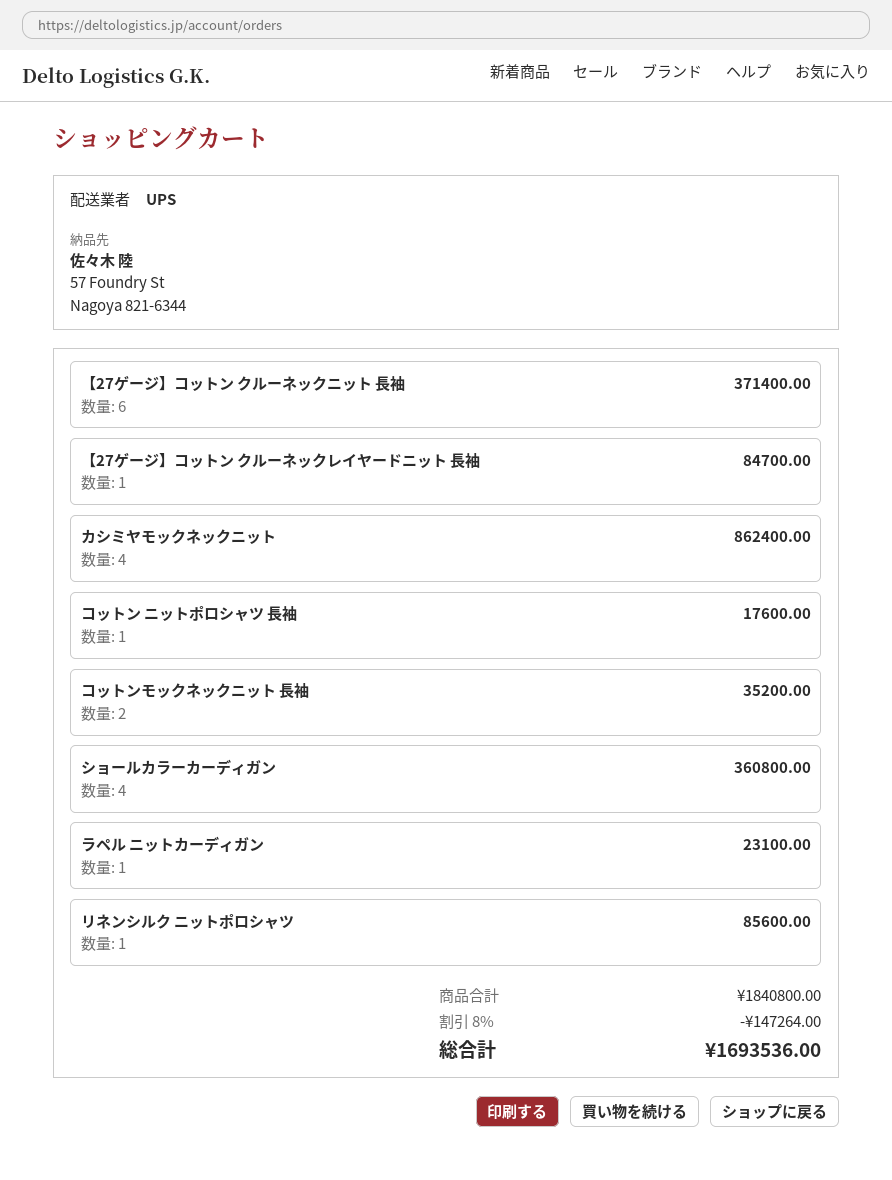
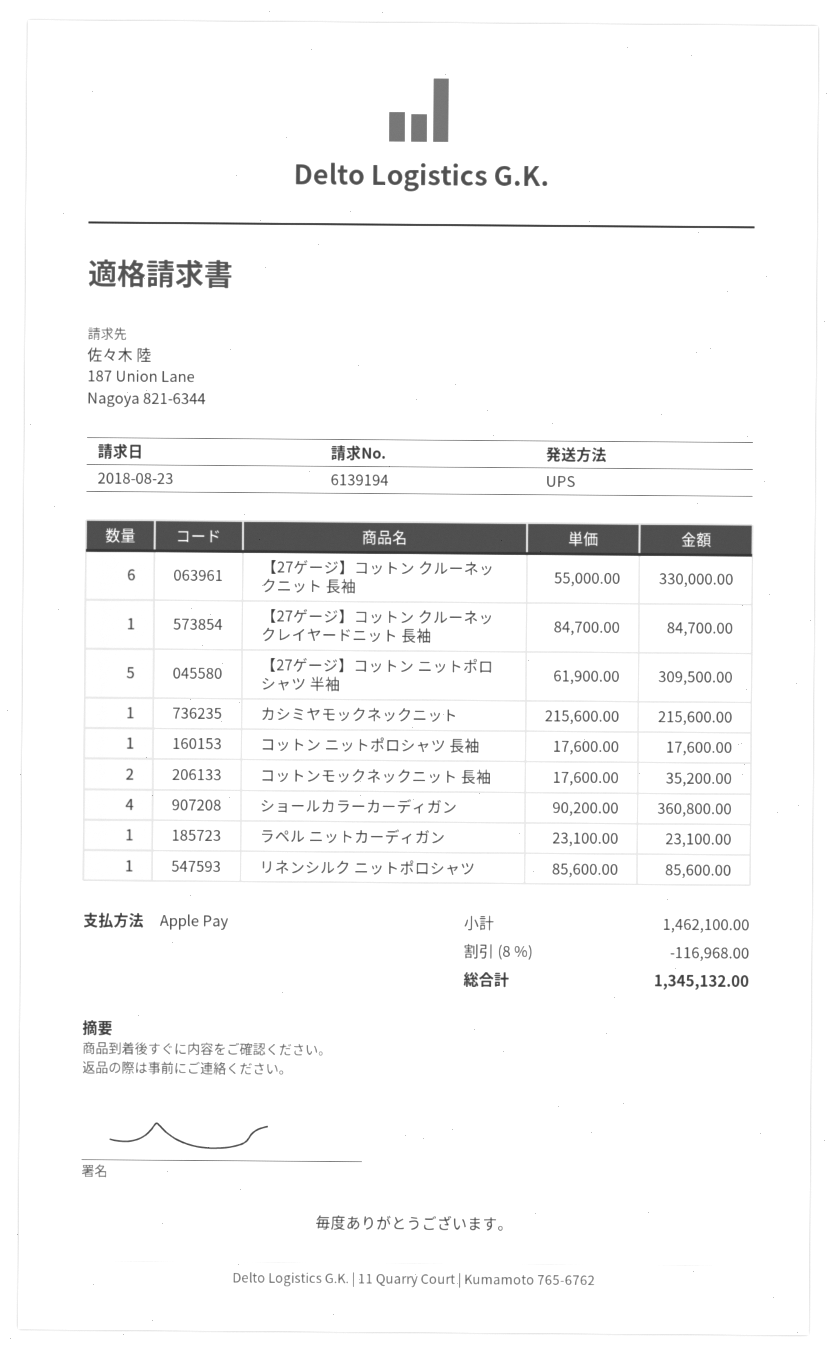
【27ゲージ】コットン クルーネックニット 長袖: 6 for 371400.00 -> 6 for 330000.00
カシミヤモックネックニット: 4 for 862400.00 -> 1 for 215600.00
【27ゲージ】コットン ニットポロシャツ 半袖: none -> 5 for 309500.00
subtotal: 1840800.00 -> 1462100.00
discount: 8% = 147264.00 -> 8% = 116968.00
total: 1693536.00 -> 1345132.00

